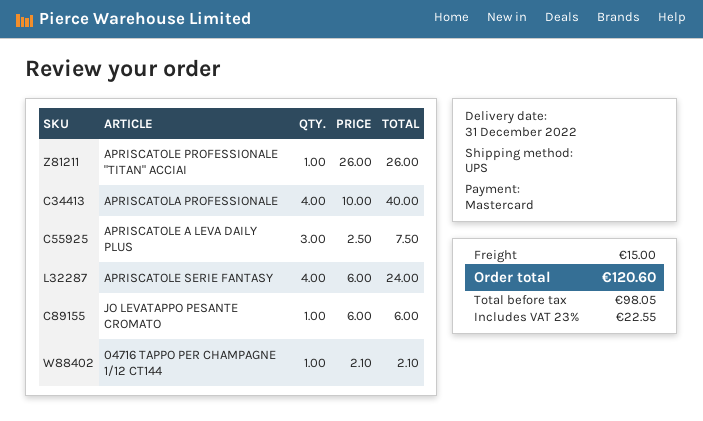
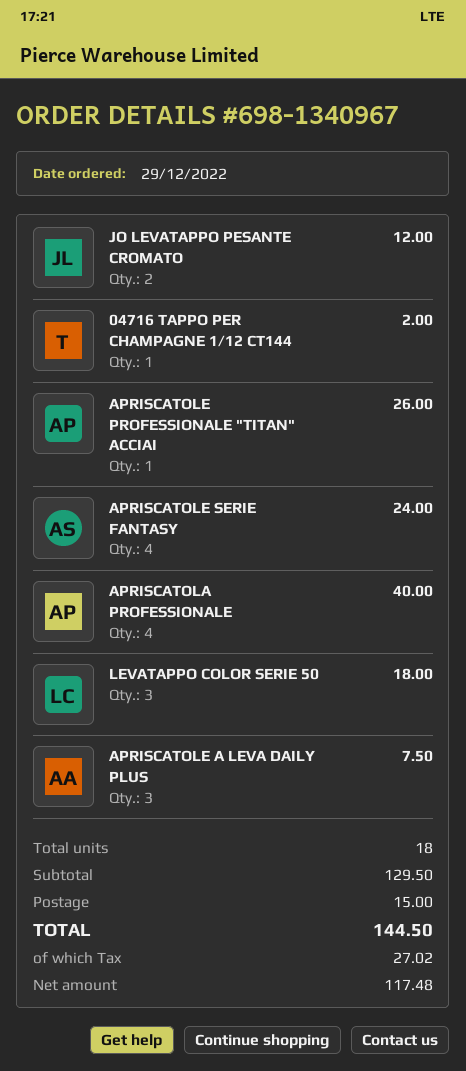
JO LEVATAPPO PESANTE CROMATO: 1 for 6.00 -> 2 for 12.00
04716 TAPPO PER CHAMPAGNE 1/12 CT144: 1 for 2.10 -> 1 for 2.00
LEVATAPPO COLOR SERIE 50: none -> 3 for 18.00
net: 98.05 -> 117.48
tax: 22.55 -> 27.02
total: 120.60 -> 144.50

